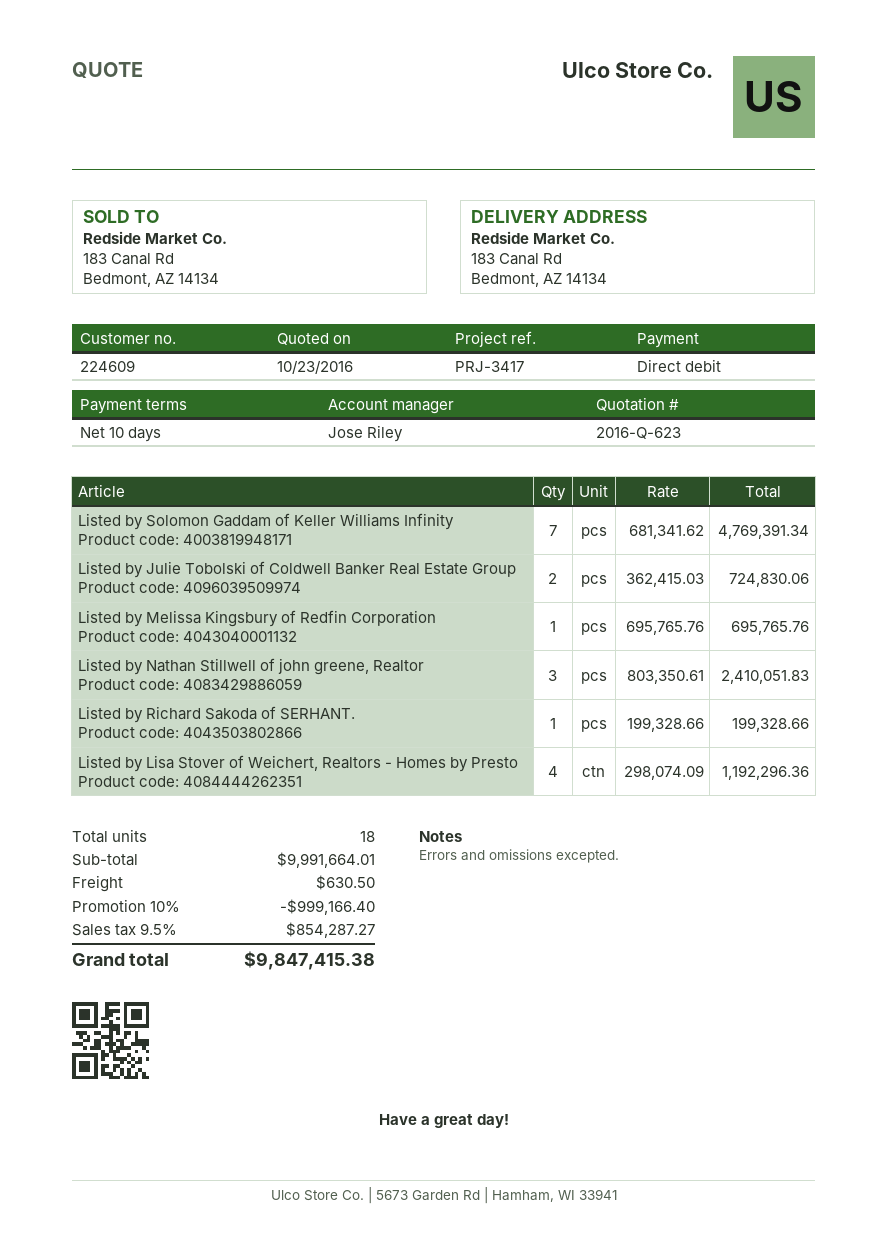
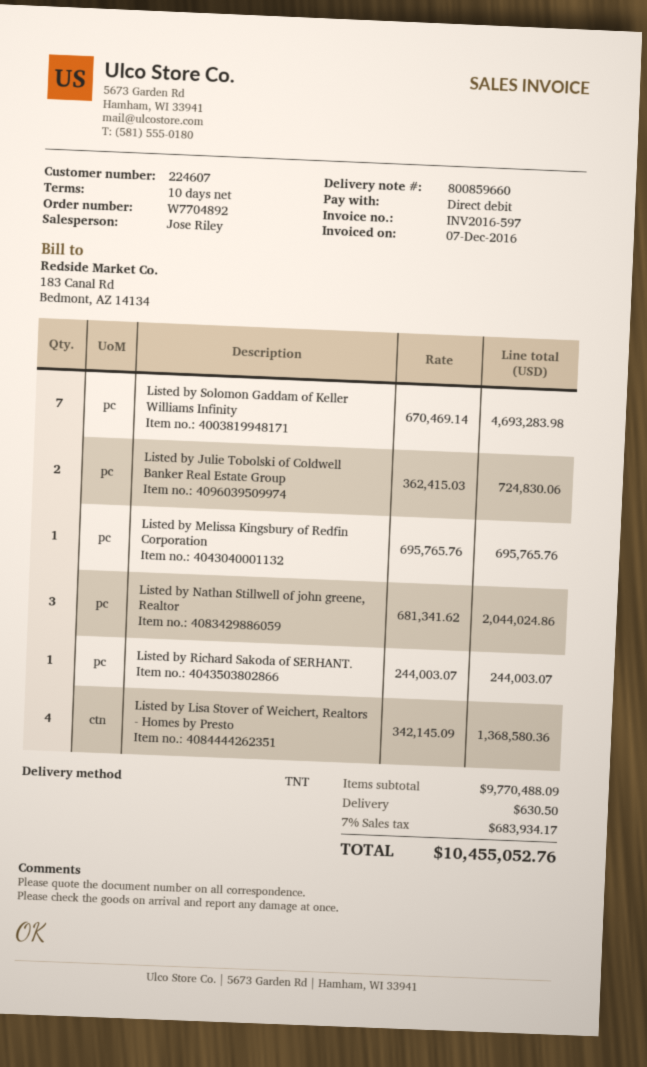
customer number: 224609 -> 224607
Listed by Solomon Gaddam of Keller Williams Infinity: 7 x 681341.62 = 4769391.34 -> 7 x 670469.14 = 4693283.98
Listed by Nathan Stillwell of john greene, Realtor: 3 x 803350.61 = 2410051.83 -> 3 x 681341.62 = 2044024.86
Listed by Richard Sakoda of SERHANT.: 1 x 199328.66 = 199328.66 -> 1 x 244003.07 = 244003.07
Listed by Lisa Stover of Weichert, Realtors - Homes by Presto: 4 x 298074.09 = 1192296.36 -> 4 x 342145.09 = 1368580.36
subtotal: 9991664.01 -> 9770488.09
discount: 10% = 999166.40 -> none
tax: 9.5% = 854287.27 -> 7% = 683934.17
total: 9847415.38 -> 10455052.76

